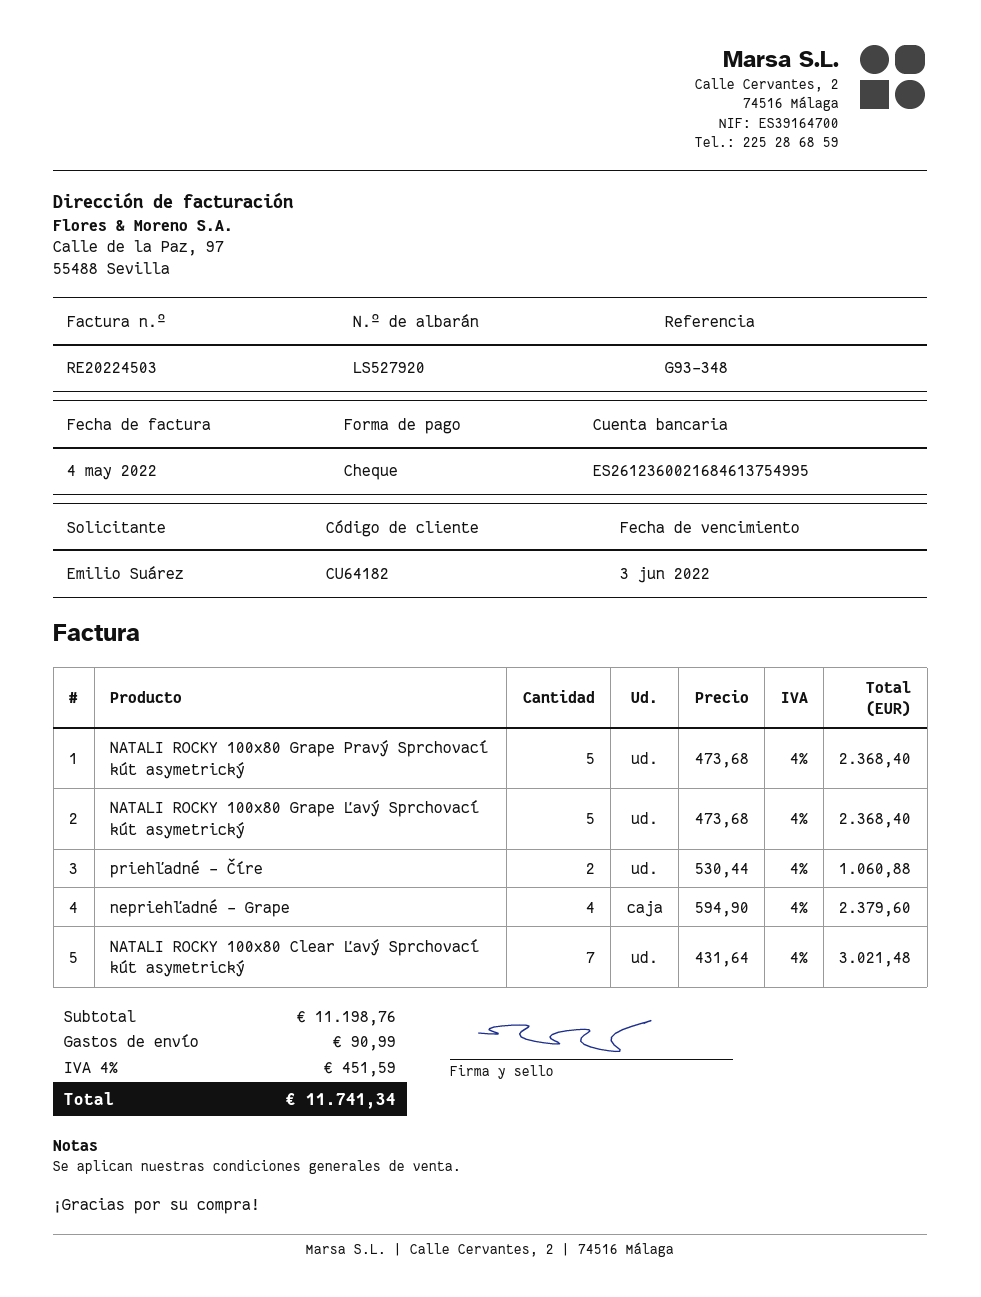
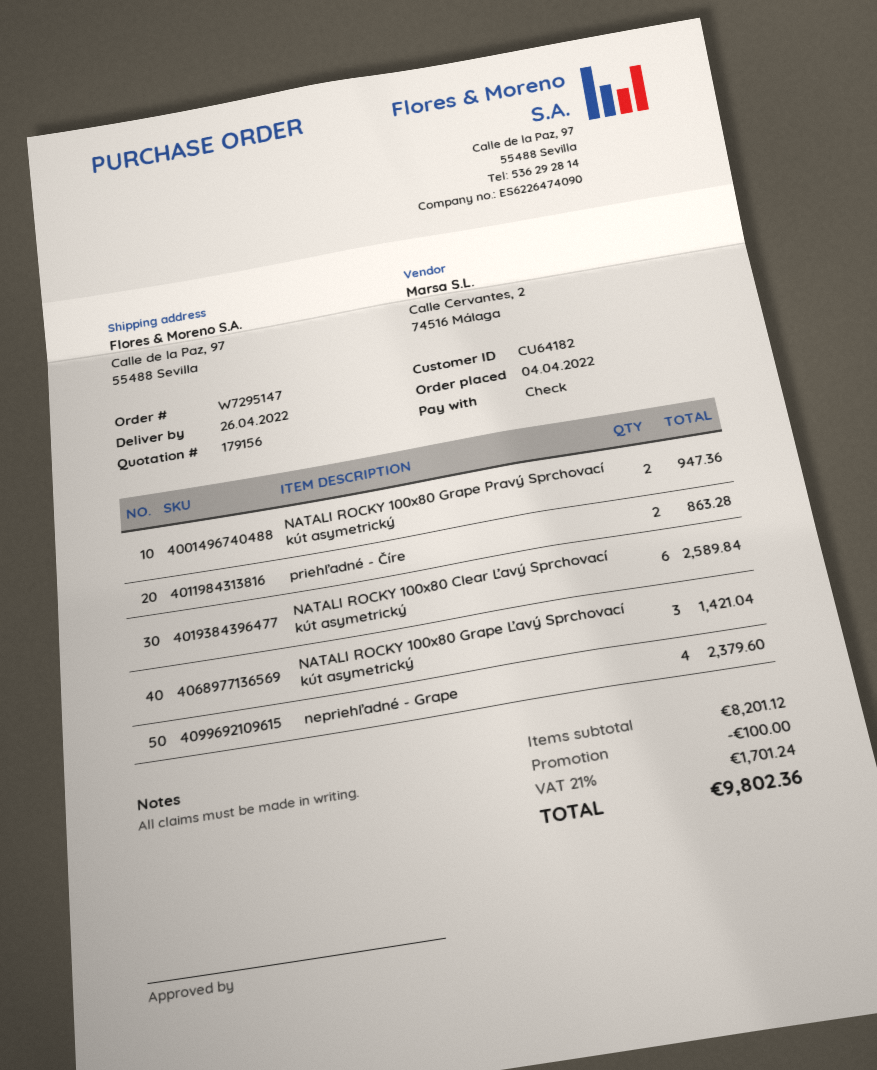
NATALI ROCKY 100x80 Grape Pravý Sprchovací kút asymetrický: 5 for 2368.40 -> 2 for 947.36
NATALI ROCKY 100x80 Grape Ľavý Sprchovací kút asymetrický: 5 for 2368.40 -> 3 for 1421.04
priehľadné - Číre: 2 for 1060.88 -> 2 for 863.28
NATALI ROCKY 100x80 Clear Ľavý Sprchovací kút asymetrický: 7 for 3021.48 -> 6 for 2589.84
subtotal: 11198.76 -> 8201.12
discount: none -> 100.00
shipping: 90.99 -> none
tax: 4% = 451.59 -> 21% = 1701.24
total: 11741.34 -> 9802.36

